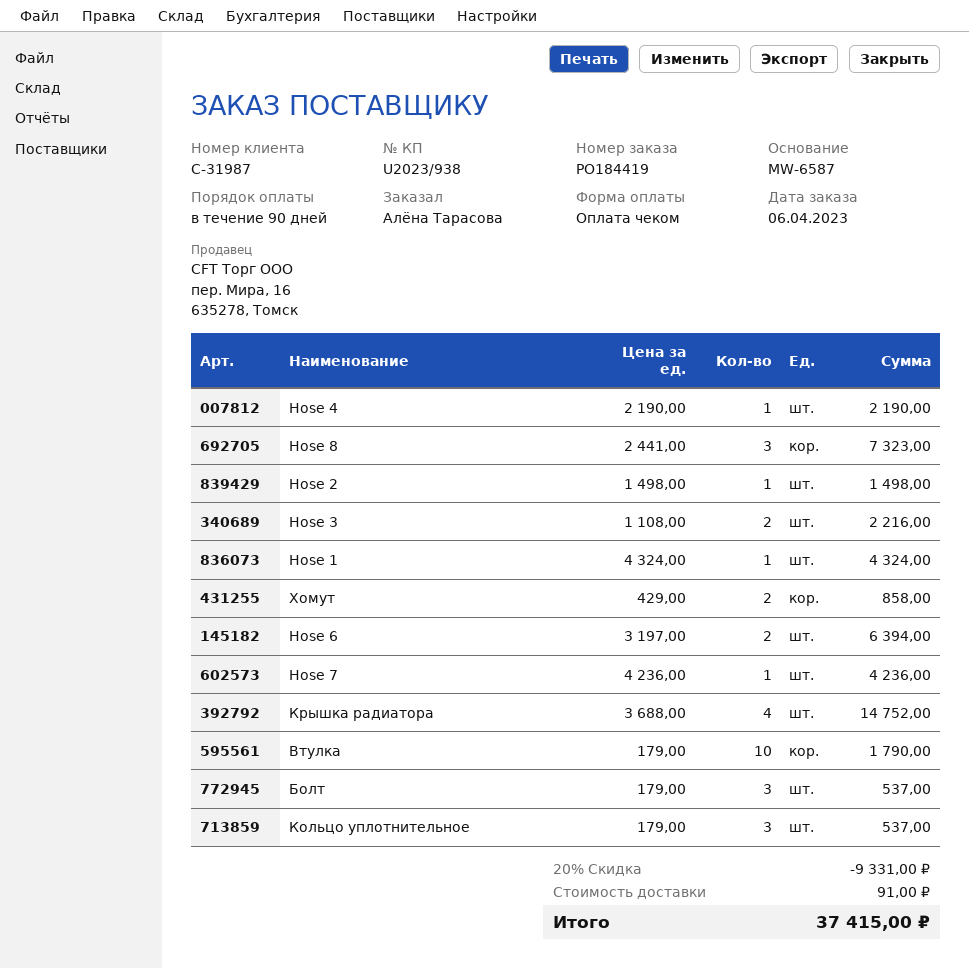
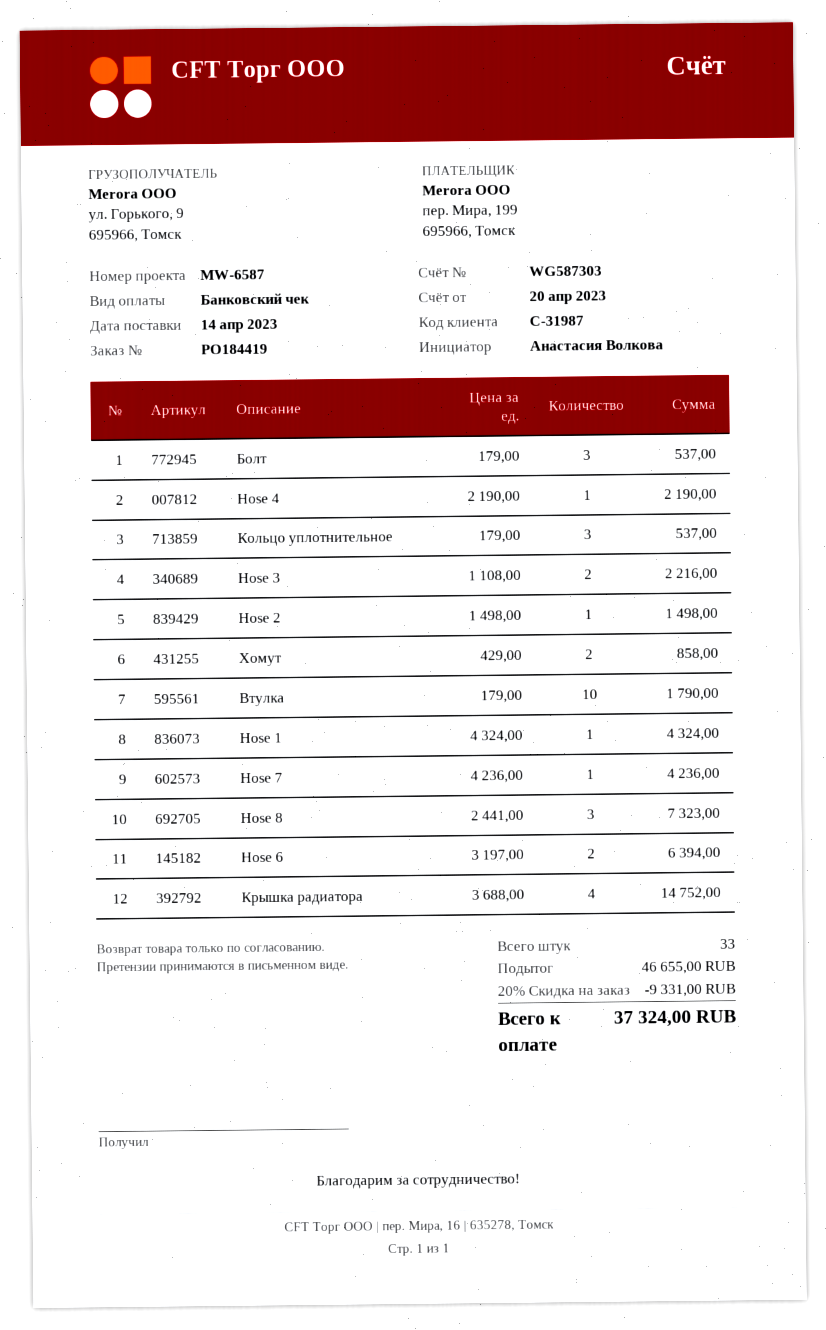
ordered by: Алёна Тарасова -> Анастасия Волкова
shipping: 91.00 -> none
total: 37415.00 -> 37324.00

